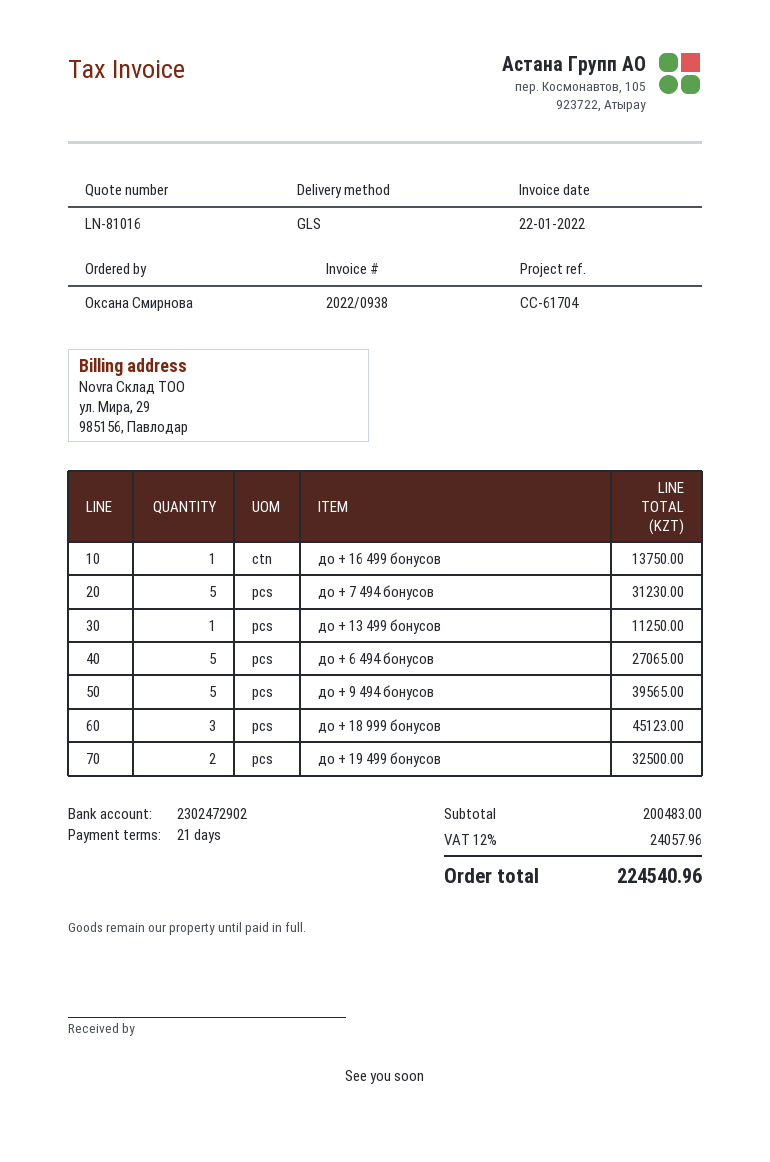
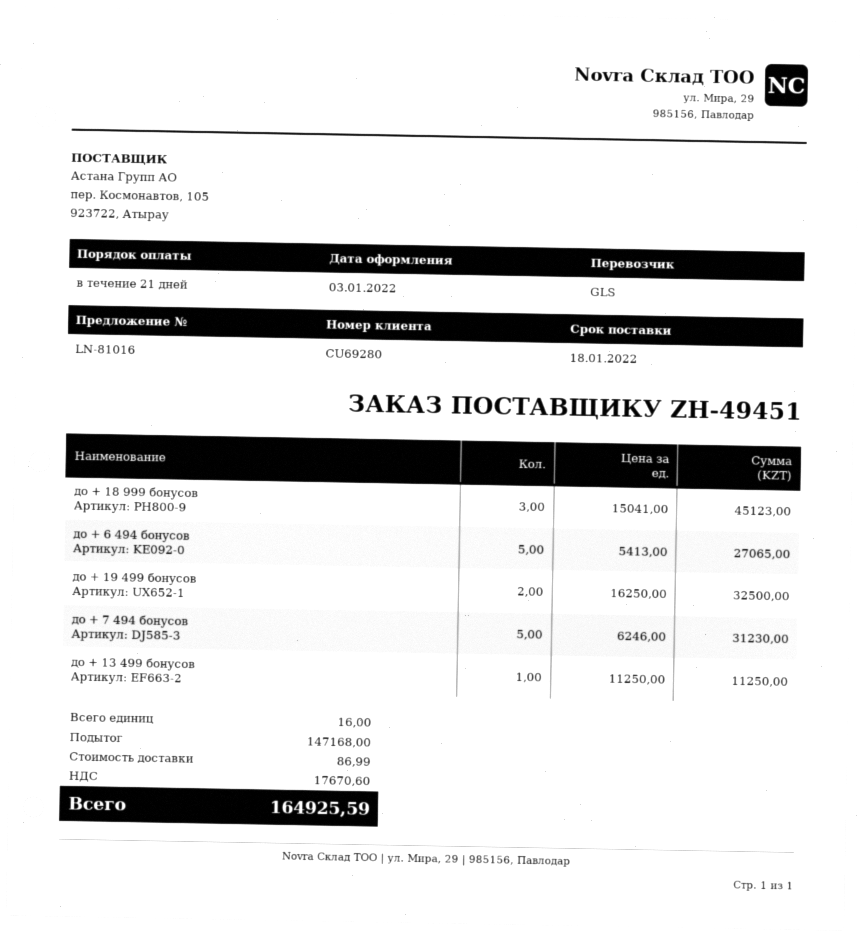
до + 16 499 бонусов: 1 for 13750.00 -> none
до + 9 494 бонусов: 5 for 39565.00 -> none
subtotal: 200483.00 -> 147168.00
shipping: none -> 86.99
tax: 24057.96 -> 17670.60
total: 224540.96 -> 164925.59

